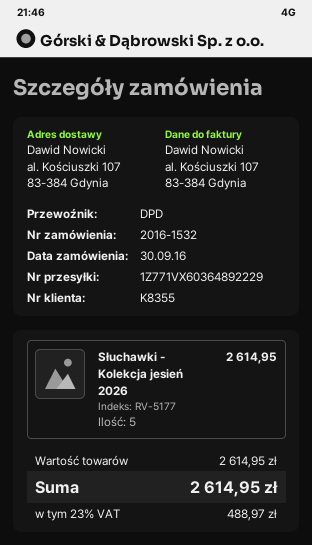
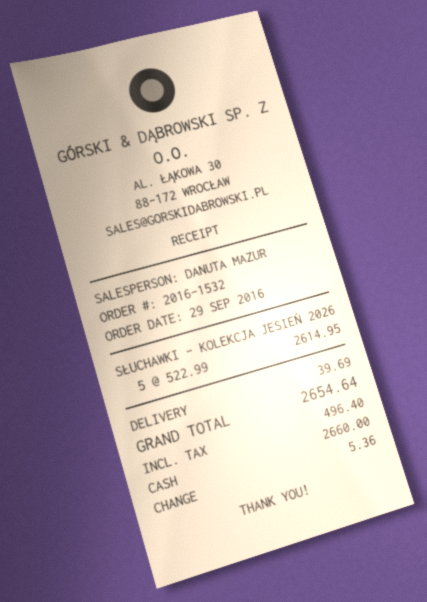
order date: 2016-09-30 -> 2016-09-29
shipping: none -> 39.69
tax: 488.97 -> 496.40
total: 2614.95 -> 2654.64

